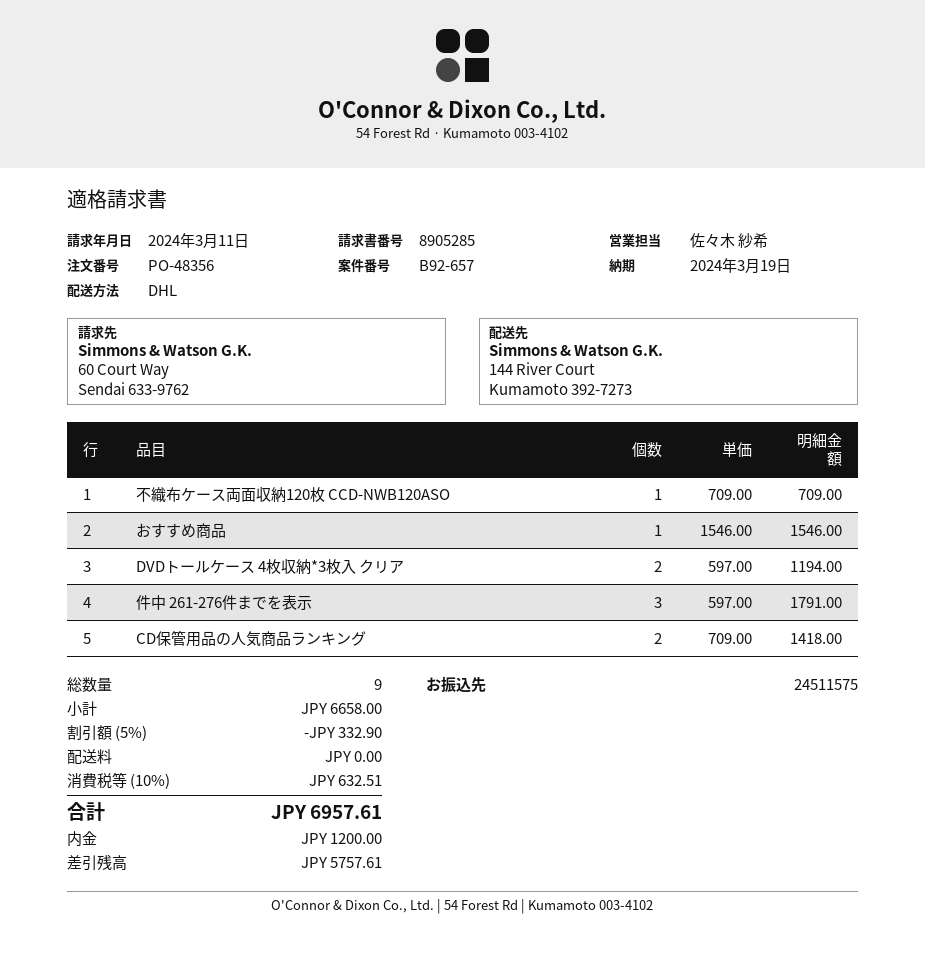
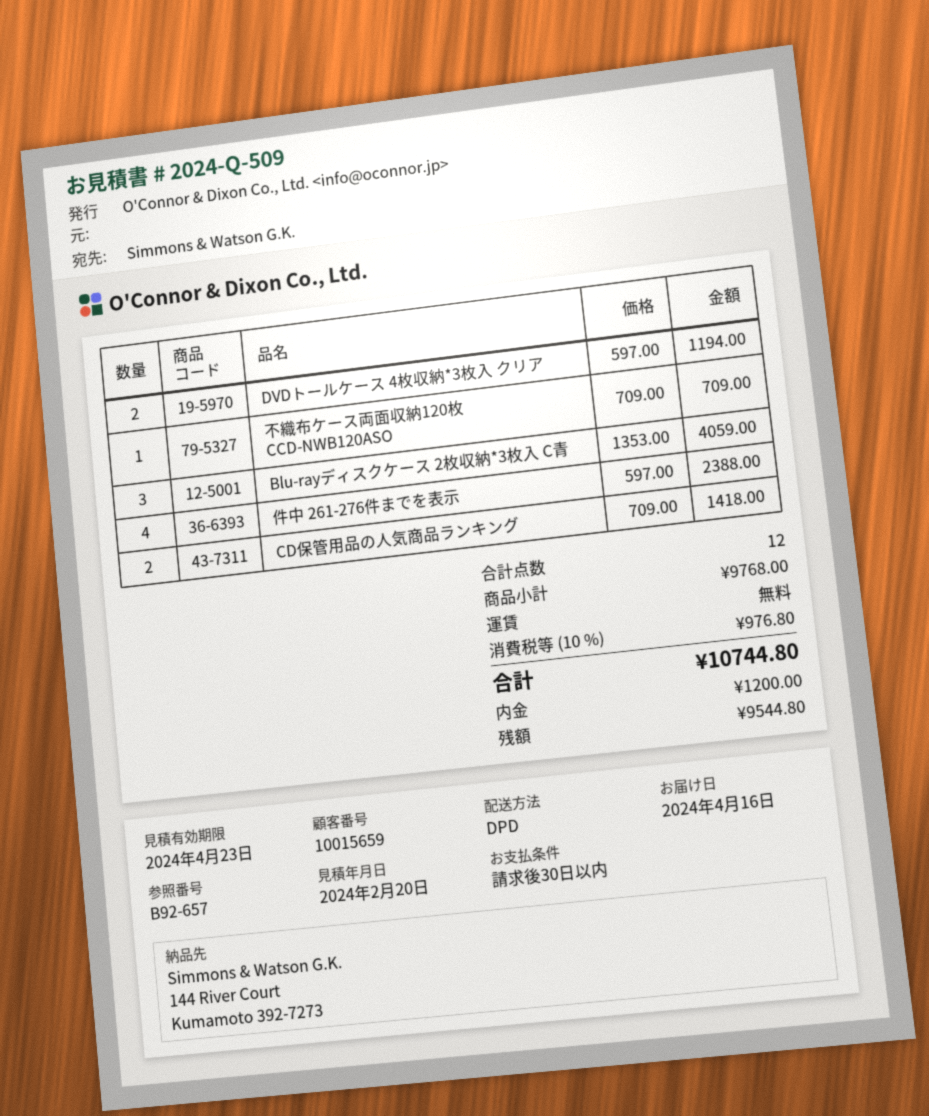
delivery date: 2024-03-19 -> 2024-04-16
shipping method: DHL -> DPD
おすすめ商品: 1 x 1546.00 = 1546.00 -> none
件中 261-276件までを表示: 3 x 597.00 = 1791.00 -> 4 x 597.00 = 2388.00
Blu-rayディスクケース 2枚収納*3枚入 C青: none -> 3 x 1353.00 = 4059.00
total quantity: 9 -> 12
subtotal: 6658.00 -> 9768.00
discount: 5% = 332.90 -> none
tax: 10% = 632.51 -> 10% = 976.80
total: 6957.61 -> 10744.80
balance: 5757.61 -> 9544.80

